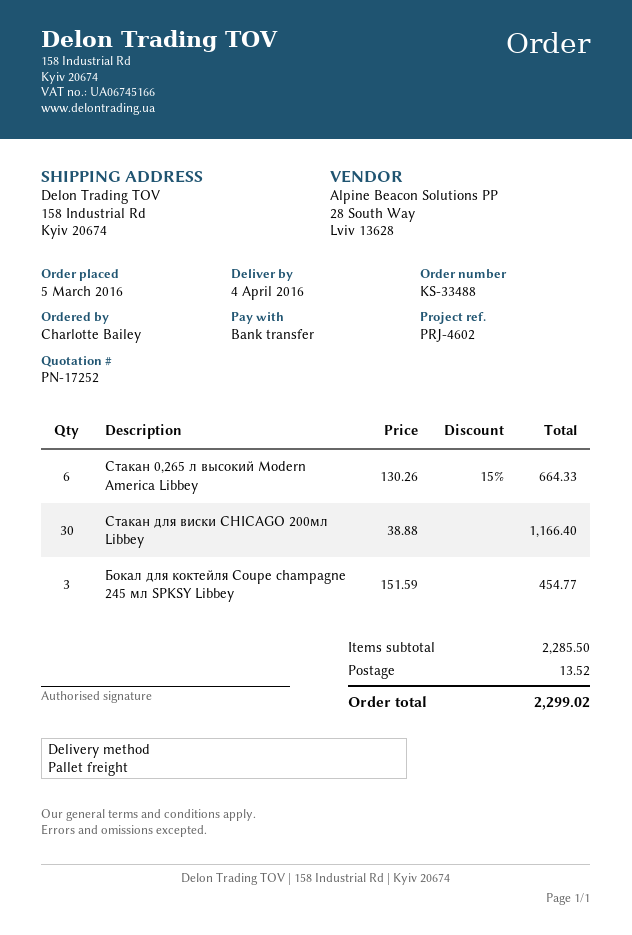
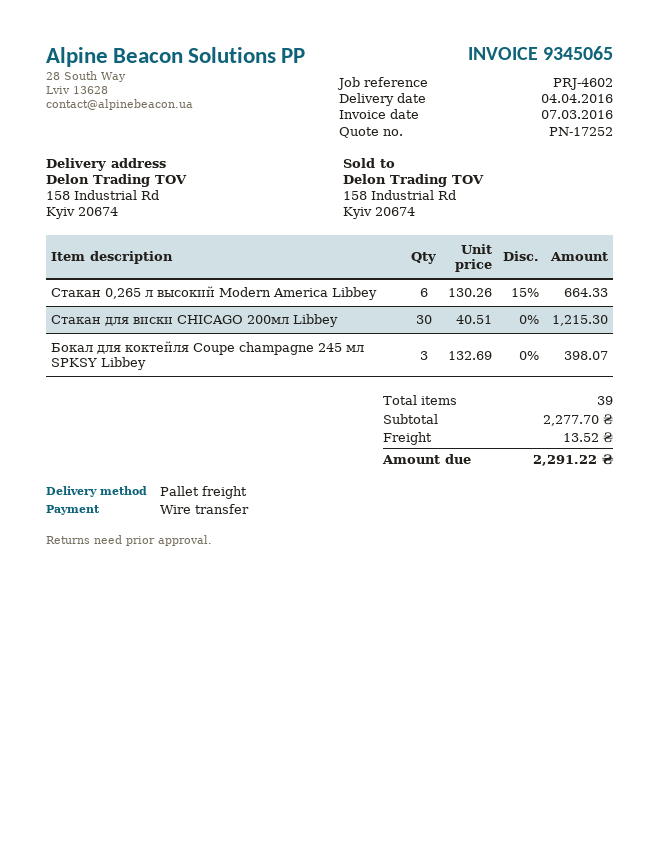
Стакан для виски CHICAGO 200мл Libbey: 30 x 38.88 = 1166.40 -> 30 x 40.51 = 1215.30
Бокал для коктейля Coupe champagne 245 мл SPKSY Libbey: 3 x 151.59 = 454.77 -> 3 x 132.69 = 398.07
subtotal: 2285.50 -> 2277.70
total: 2299.02 -> 2291.22

